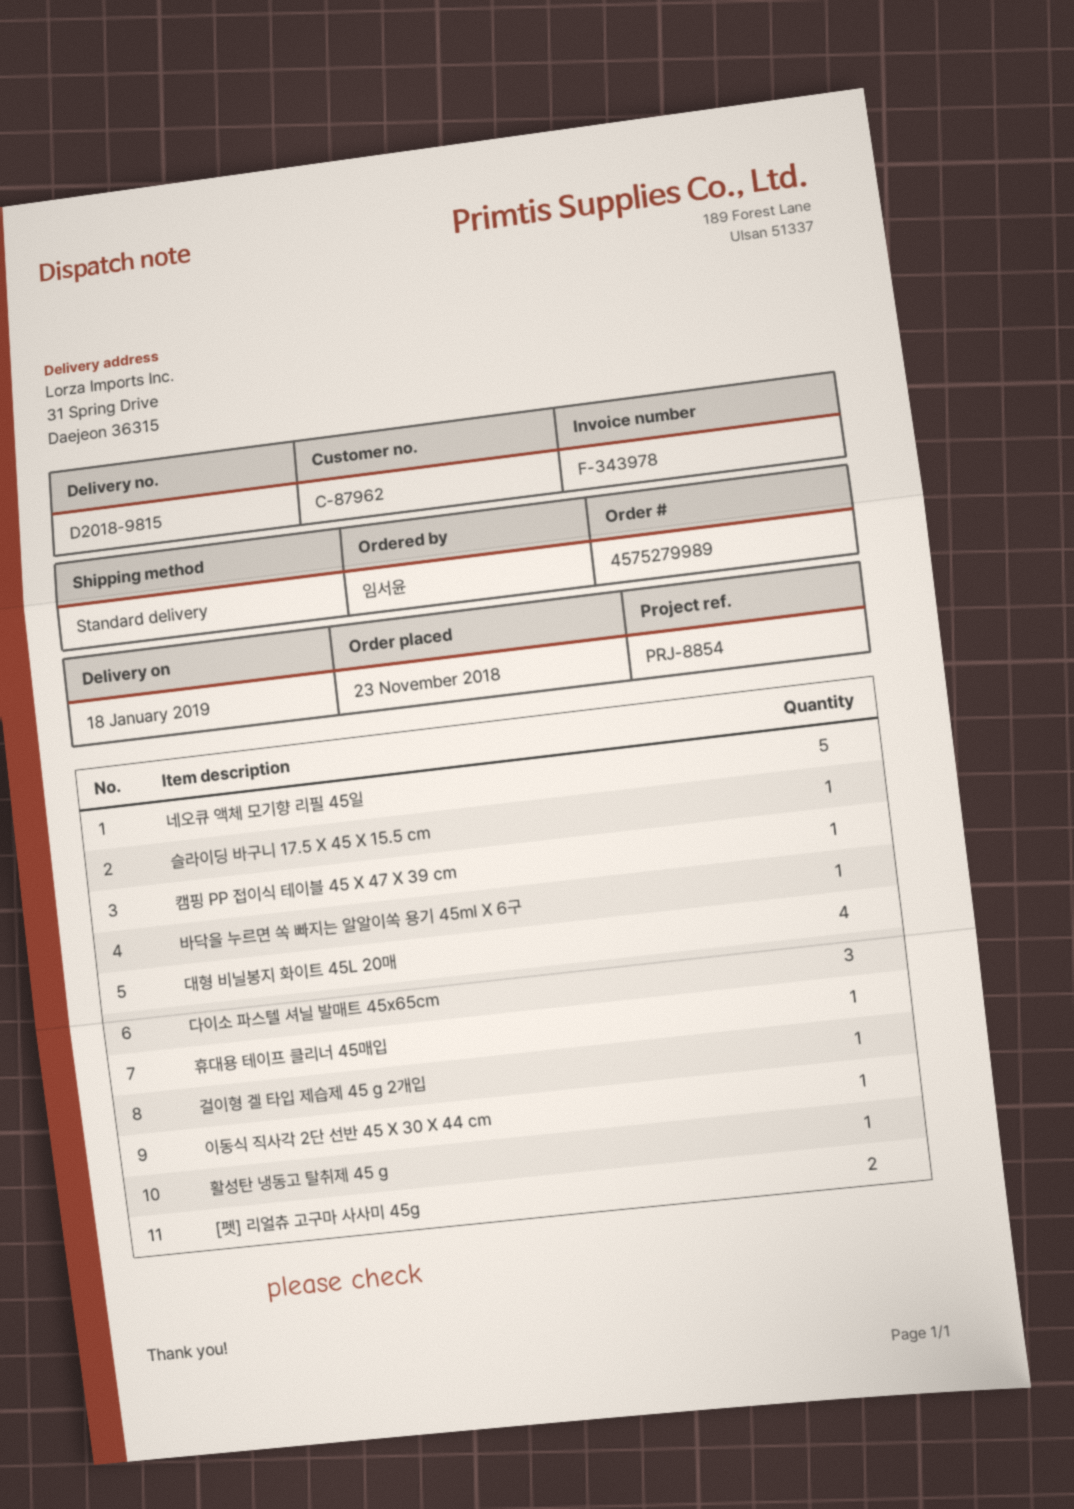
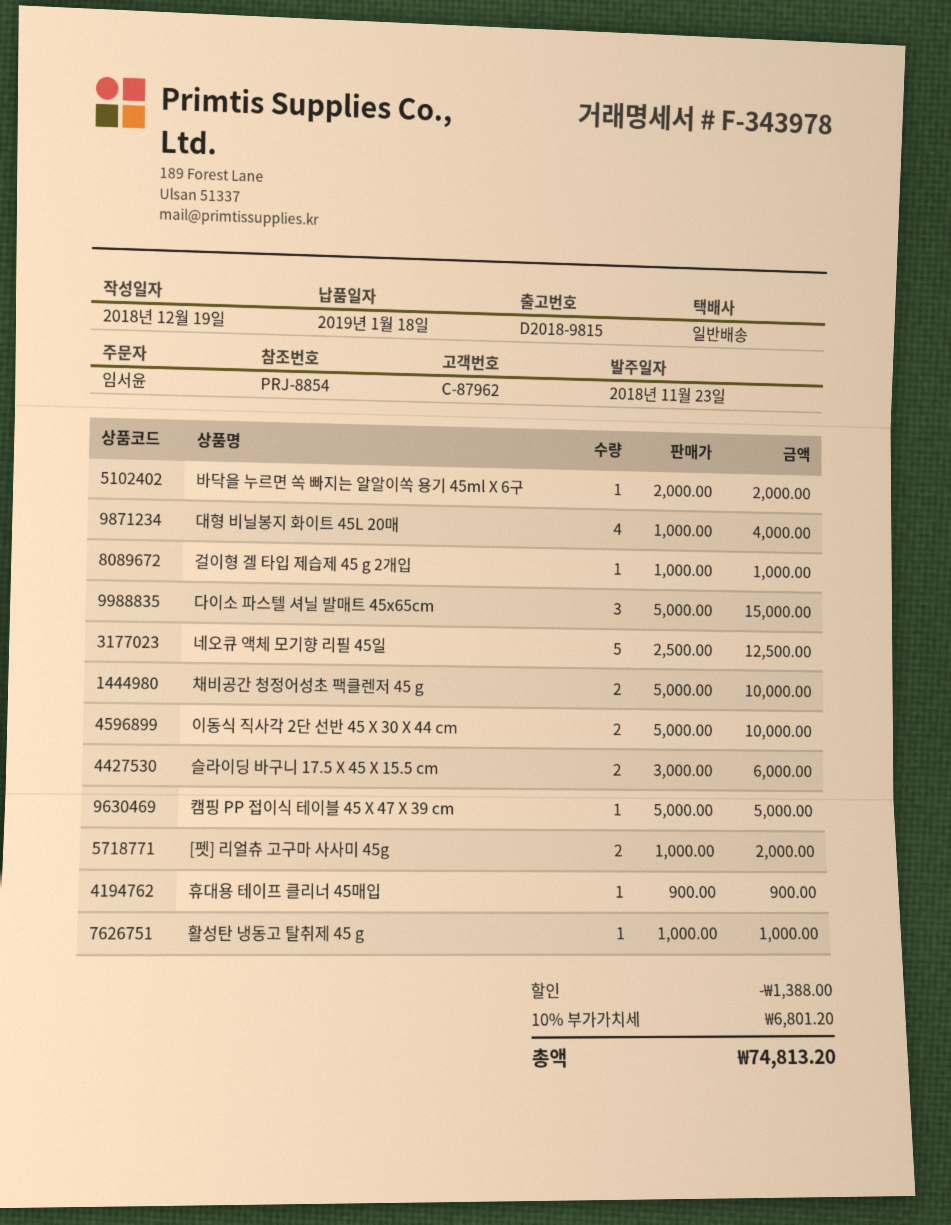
슬라이딩 바구니 17.5 X 45 X 15.5 cm: 1 -> 2
이동식 직사각 2단 선반 45 X 30 X 44 cm: 1 -> 2
채비공간 청정어성초 팩클렌저 45 g: none -> 2

